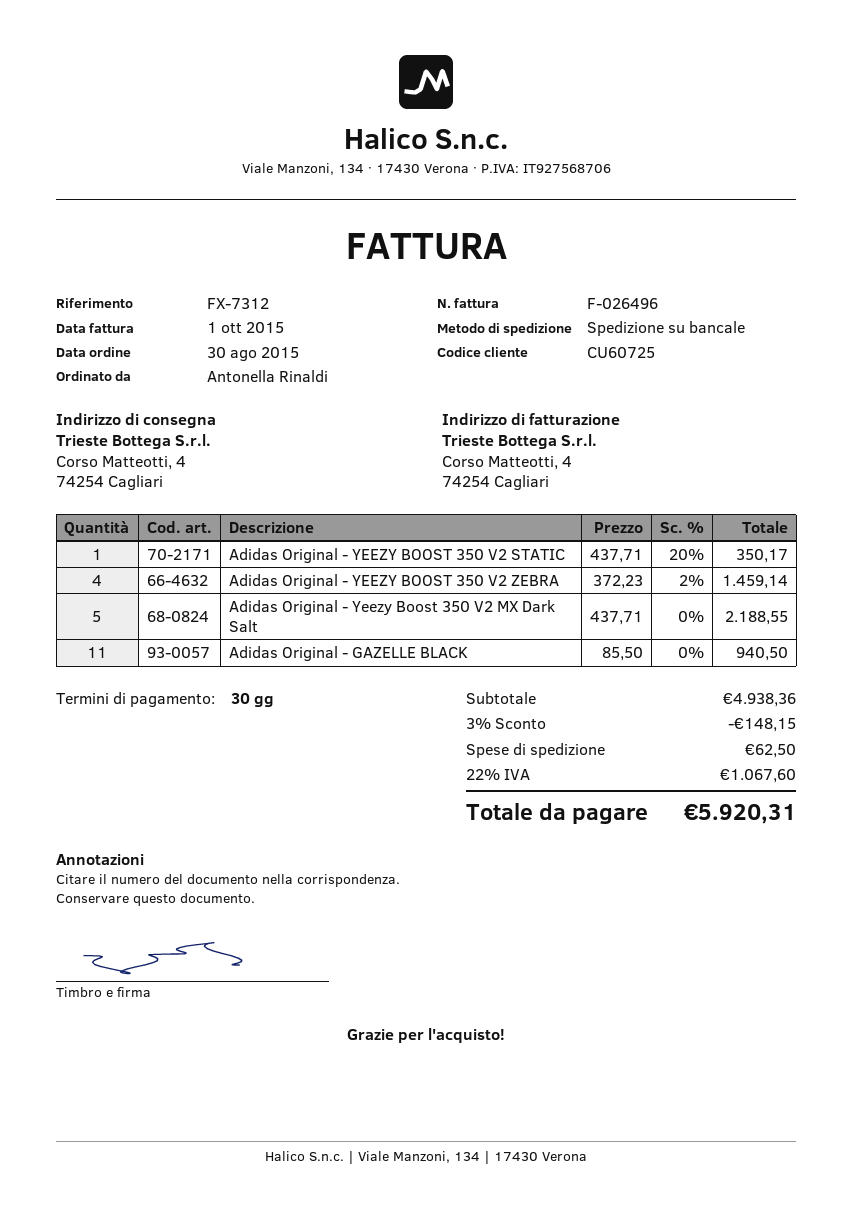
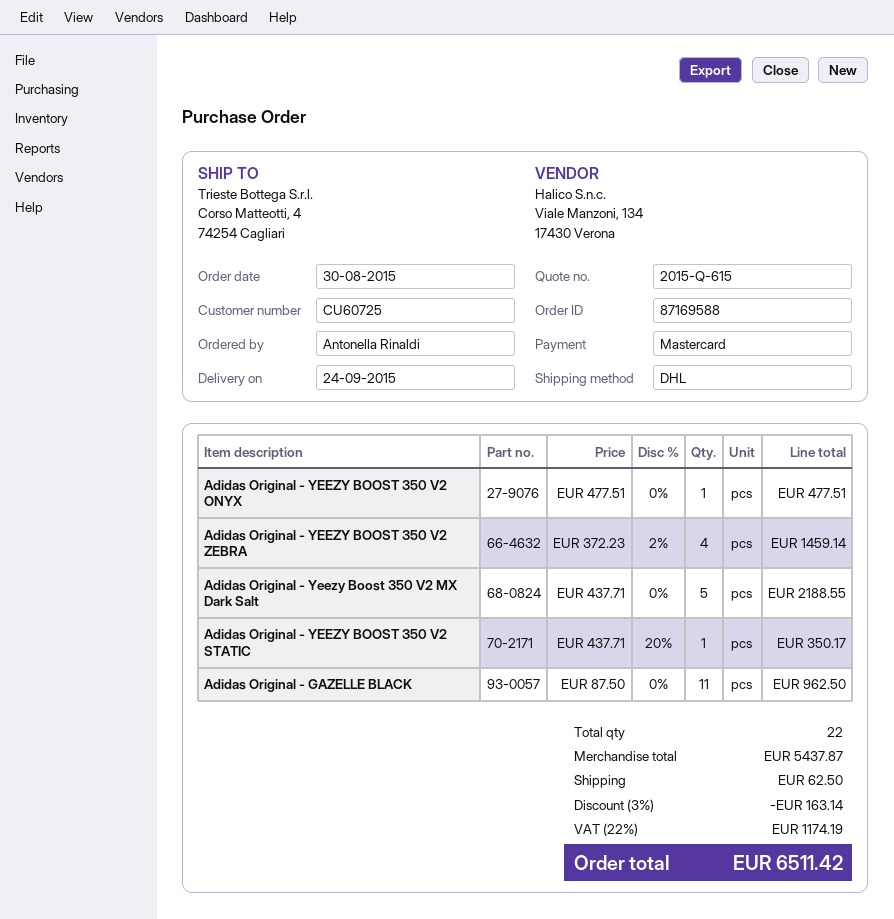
shipping method: pallet freight -> DHL
Adidas Original - GAZELLE BLACK: 11 x 85.50 = 940.50 -> 11 x 87.50 = 962.50
Adidas Original - YEEZY BOOST 350 V2 ONYX: none -> 1 x 477.51 = 477.51
subtotal: 4938.36 -> 5437.87
discount: 3% = 148.15 -> 3% = 163.14
tax: 22% = 1067.60 -> 22% = 1174.19
total: 5920.31 -> 6511.42

